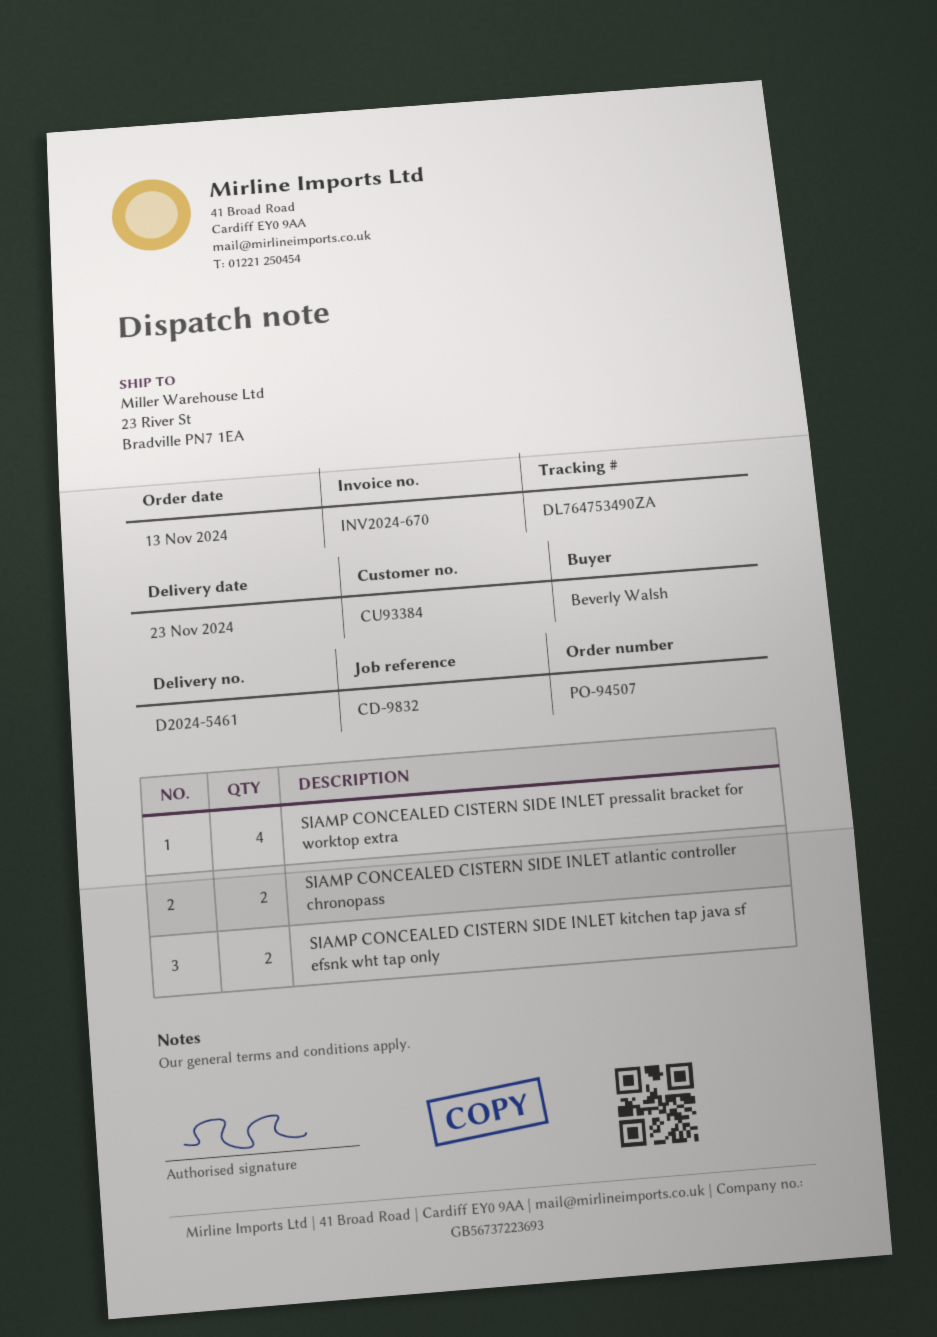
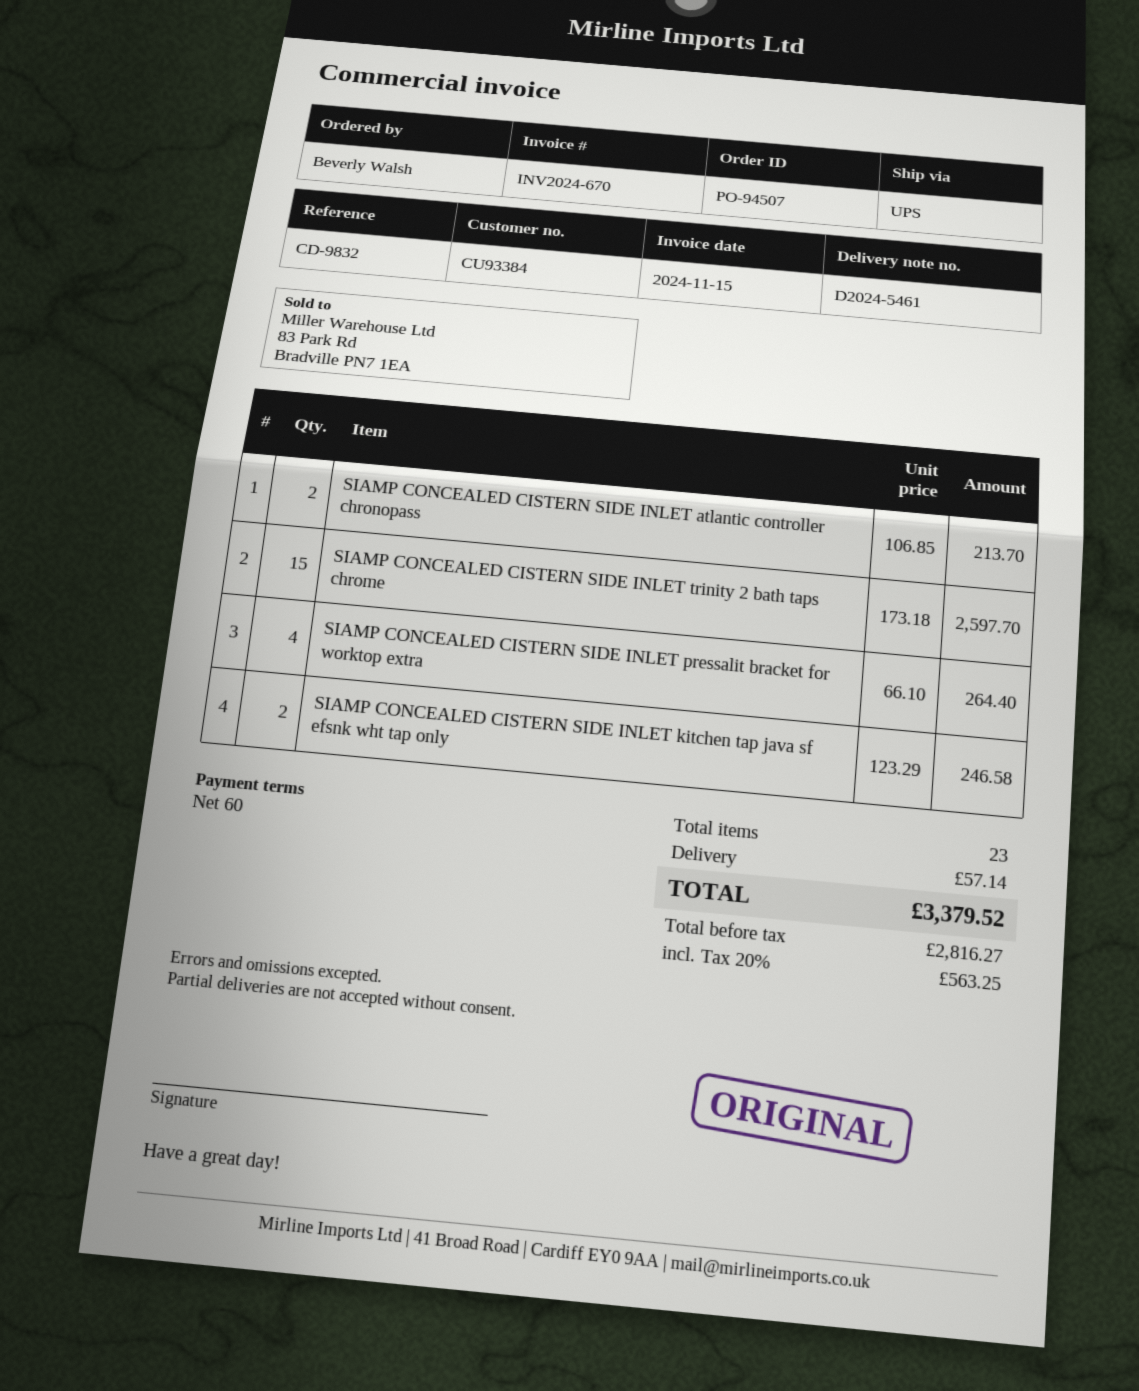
SIAMP CONCEALED CISTERN SIDE INLET trinity 2 bath taps chrome: none -> 15

